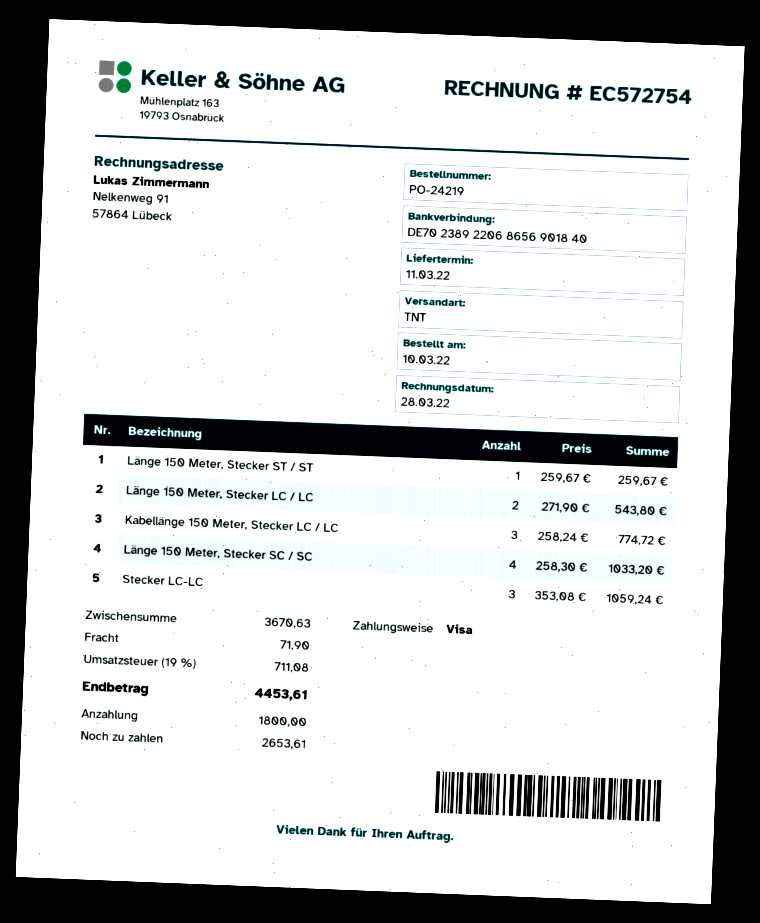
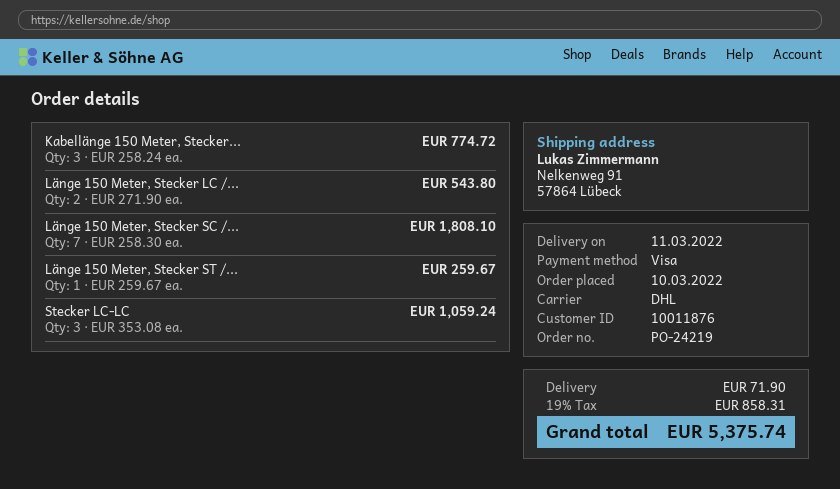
shipping method: TNT -> DHL
Länge 150 Meter, Stecker SC / SC: 4 x 258.30 = 1033.20 -> 7 x 258.30 = 1808.10
tax: 19% = 711.08 -> 19% = 858.31
total: 4453.61 -> 5375.74

